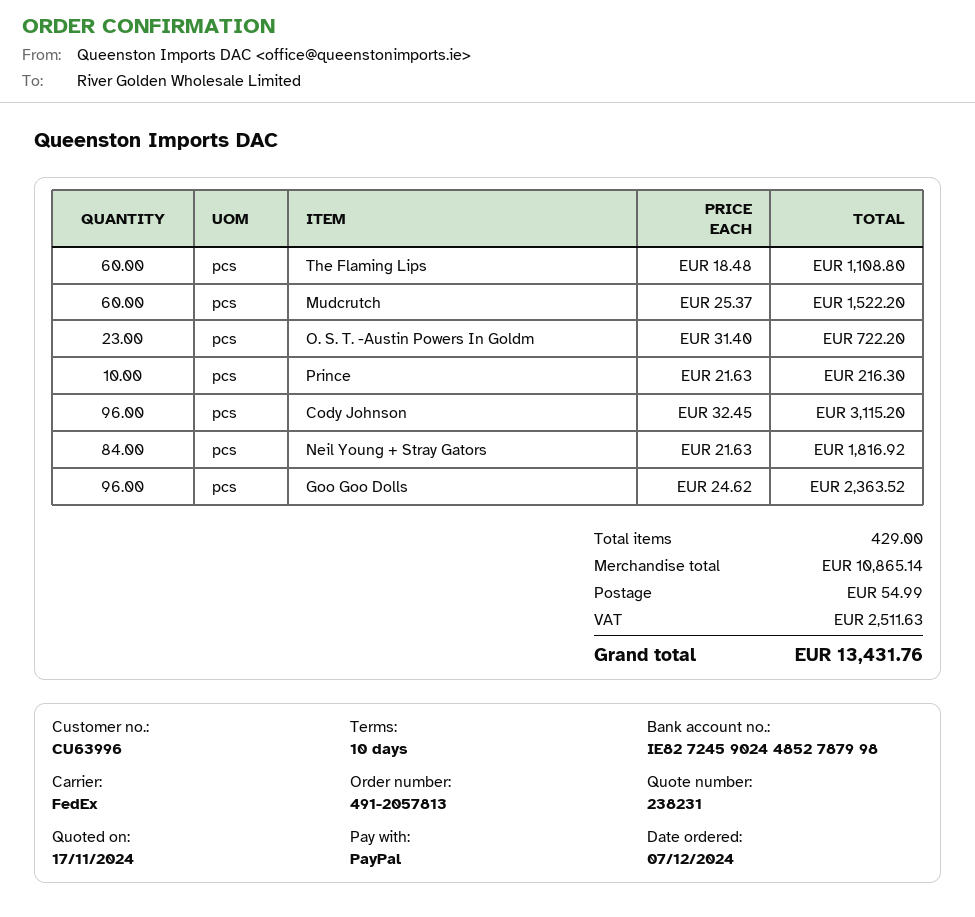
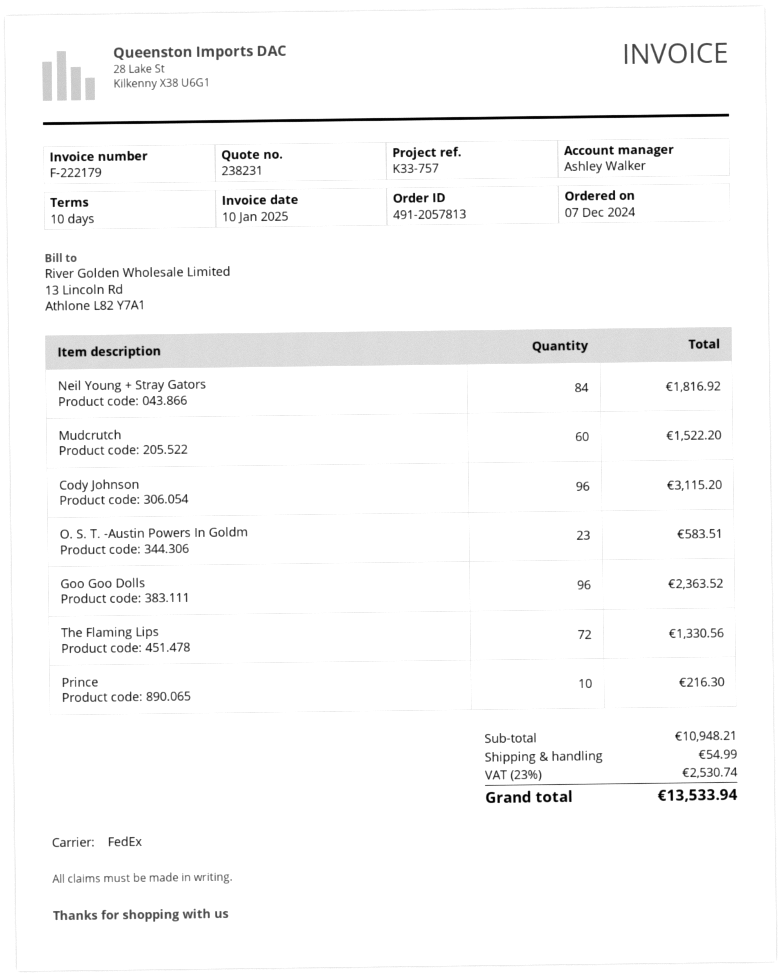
The Flaming Lips: 60 for 1108.80 -> 72 for 1330.56
O. S. T. -Austin Powers In Goldm: 23 for 722.20 -> 23 for 583.51
subtotal: 10865.14 -> 10948.21
tax: 2511.63 -> 2530.74
total: 13431.76 -> 13533.94

